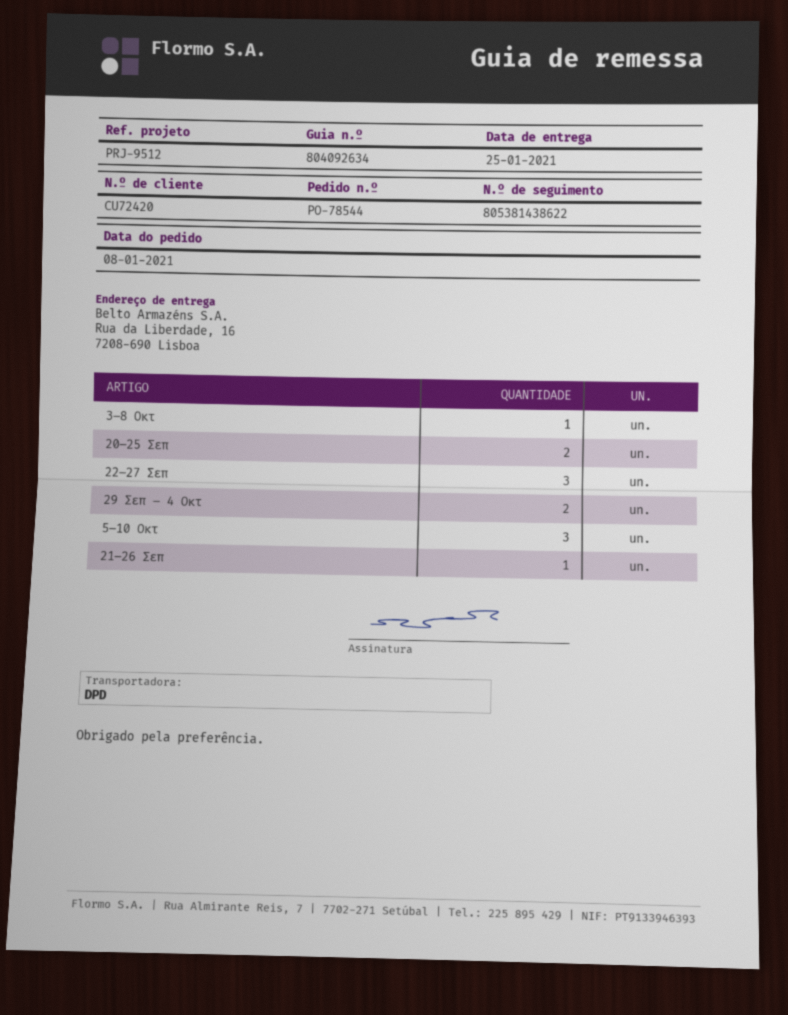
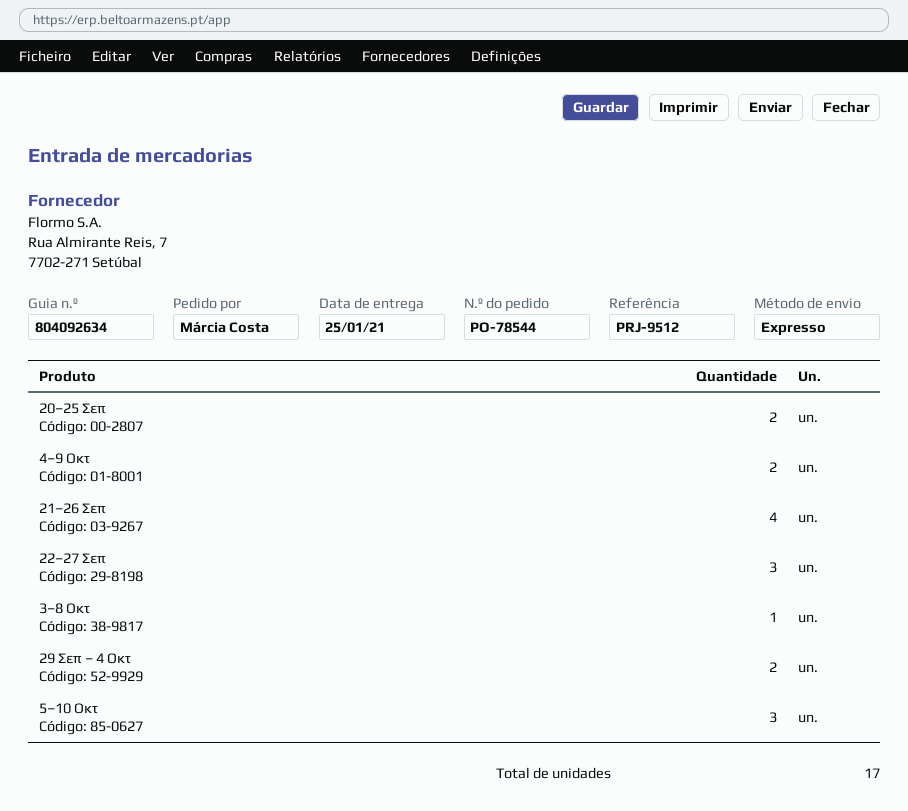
shipping method: DPD -> express
21–26 Σεπ: 1 -> 4
4–9 Οκτ: none -> 2

